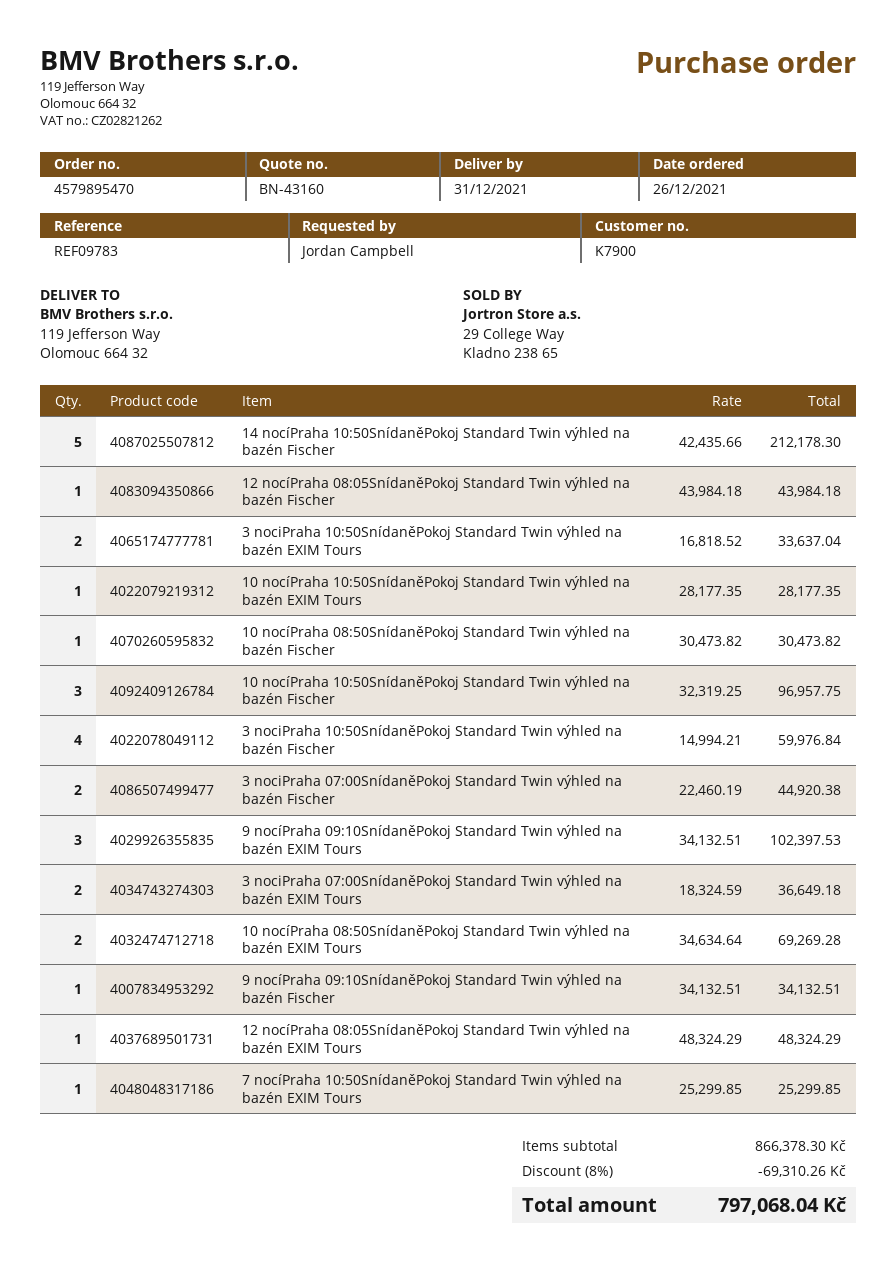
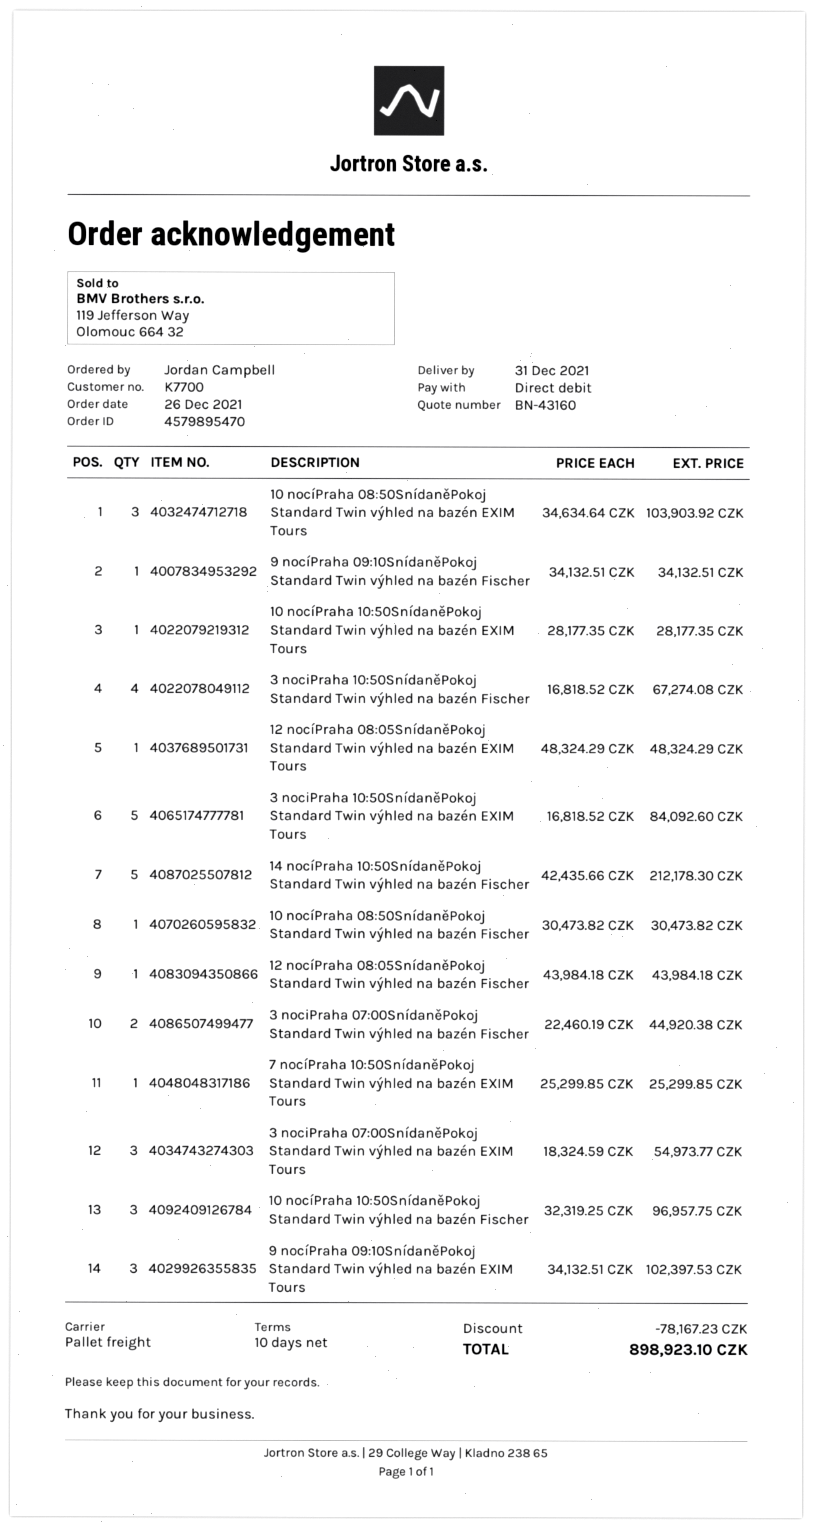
customer number: K7900 -> K7700
3 nociPraha 10:50SnídaněPokoj Standard Twin výhled na bazén EXIM Tours: 2 x 16818.52 = 33637.04 -> 5 x 16818.52 = 84092.60
3 nociPraha 10:50SnídaněPokoj Standard Twin výhled na bazén Fischer: 4 x 14994.21 = 59976.84 -> 4 x 16818.52 = 67274.08
3 nociPraha 07:00SnídaněPokoj Standard Twin výhled na bazén EXIM Tours: 2 x 18324.59 = 36649.18 -> 3 x 18324.59 = 54973.77
10 nocíPraha 08:50SnídaněPokoj Standard Twin výhled na bazén EXIM Tours: 2 x 34634.64 = 69269.28 -> 3 x 34634.64 = 103903.92
discount: 69310.26 -> 78167.23
total: 797068.04 -> 898923.10

